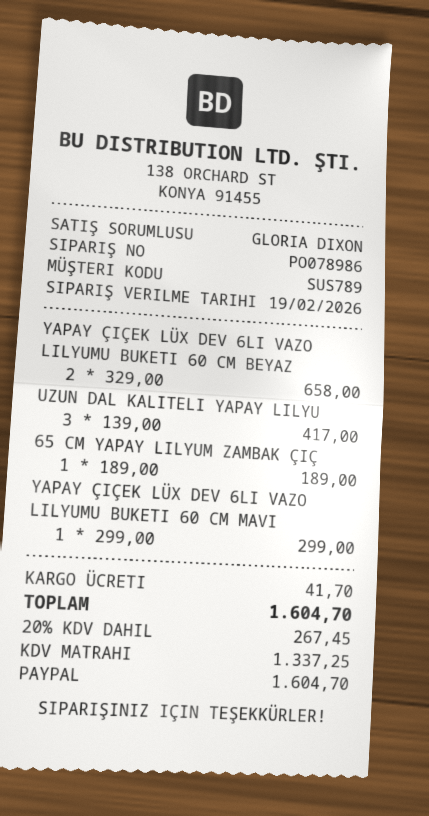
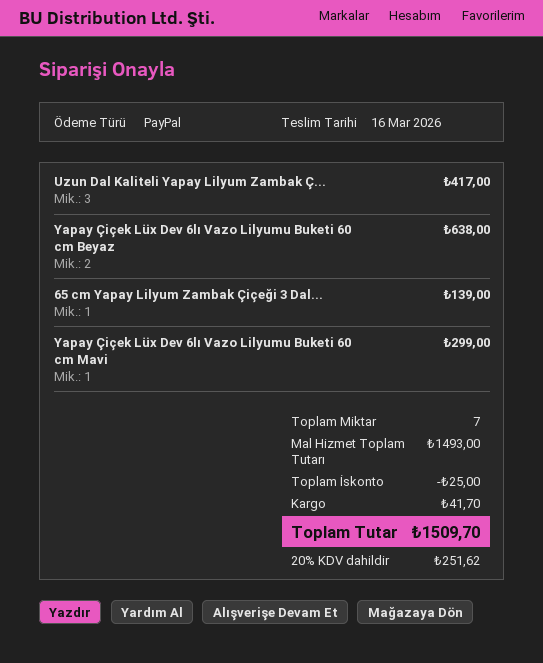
YAPAY ÇIÇEK LÜX DEV 6LI VAZO LILYUMU BUKETI 60 CM BEYAZ: 2 for 658.00 -> 2 for 638.00
65 CM YAPAY LILYUM ZAMBAK ÇIÇ: 1 for 189.00 -> 1 for 139.00
discount: none -> 25.00
tax: 20% = 267.45 -> 20% = 251.62
total: 1604.70 -> 1509.70

